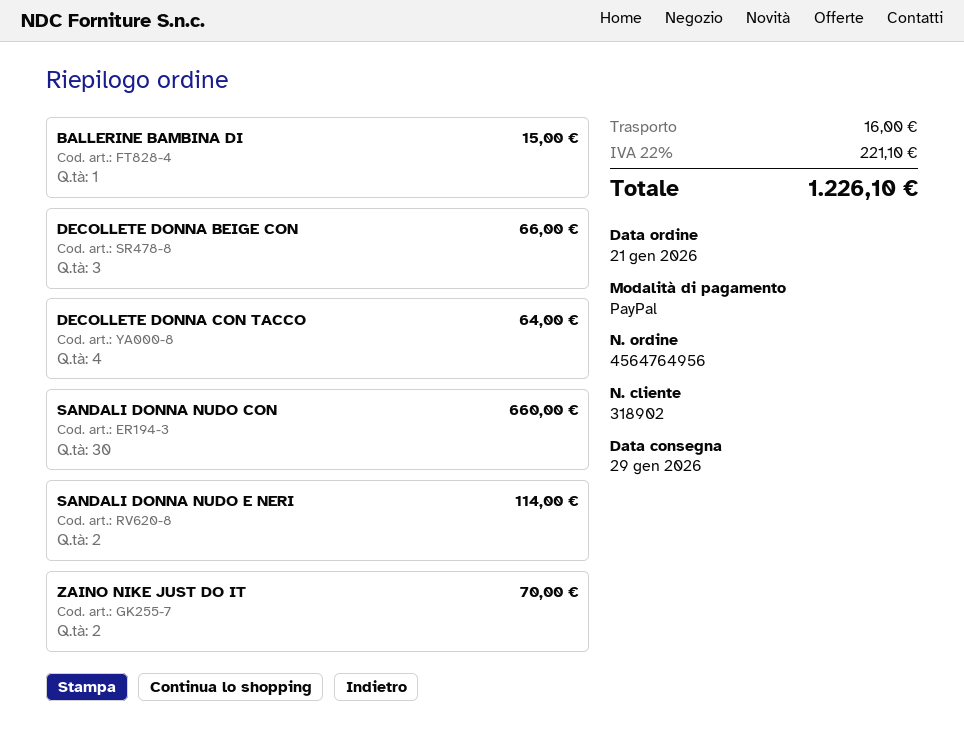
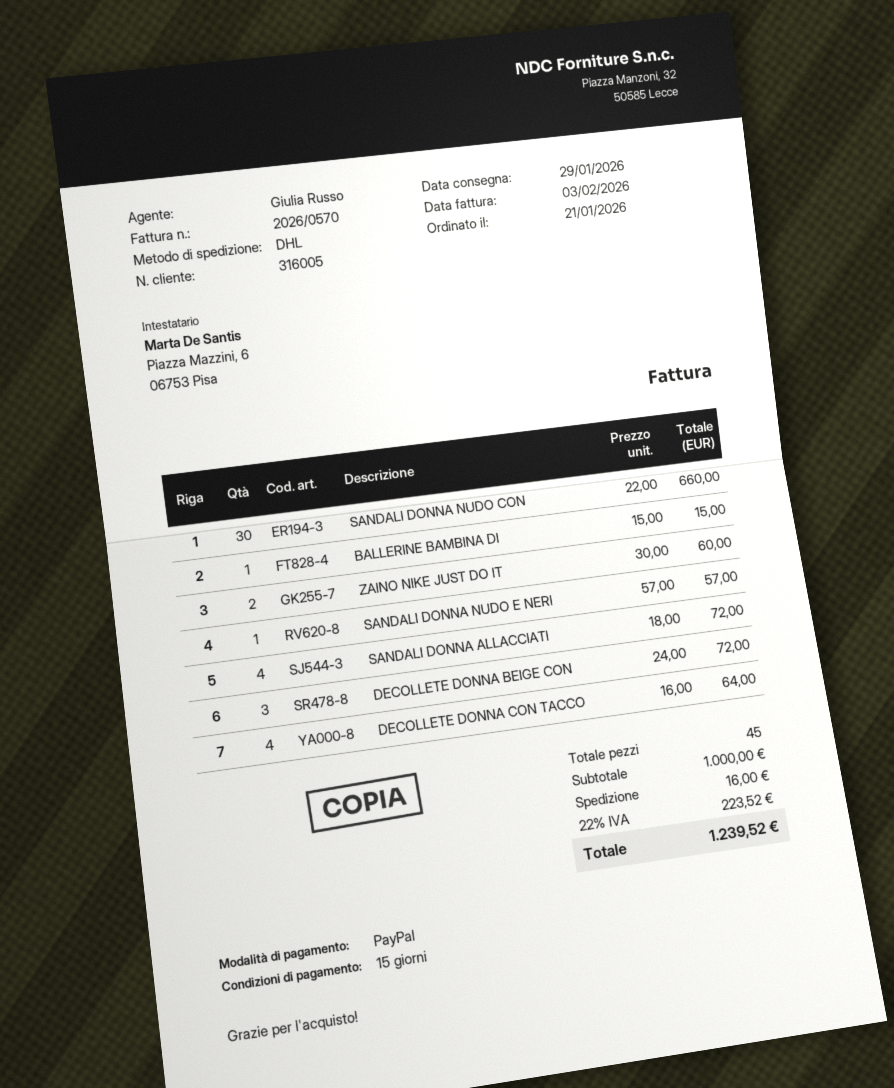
customer number: 318902 -> 316005
DECOLLETE DONNA BEIGE CON: 3 for 66.00 -> 3 for 72.00
SANDALI DONNA NUDO E NERI: 2 for 114.00 -> 1 for 57.00
ZAINO NIKE JUST DO IT: 2 for 70.00 -> 2 for 60.00
SANDALI DONNA ALLACCIATI: none -> 4 for 72.00
tax: 22% = 221.10 -> 22% = 223.52
total: 1226.10 -> 1239.52

